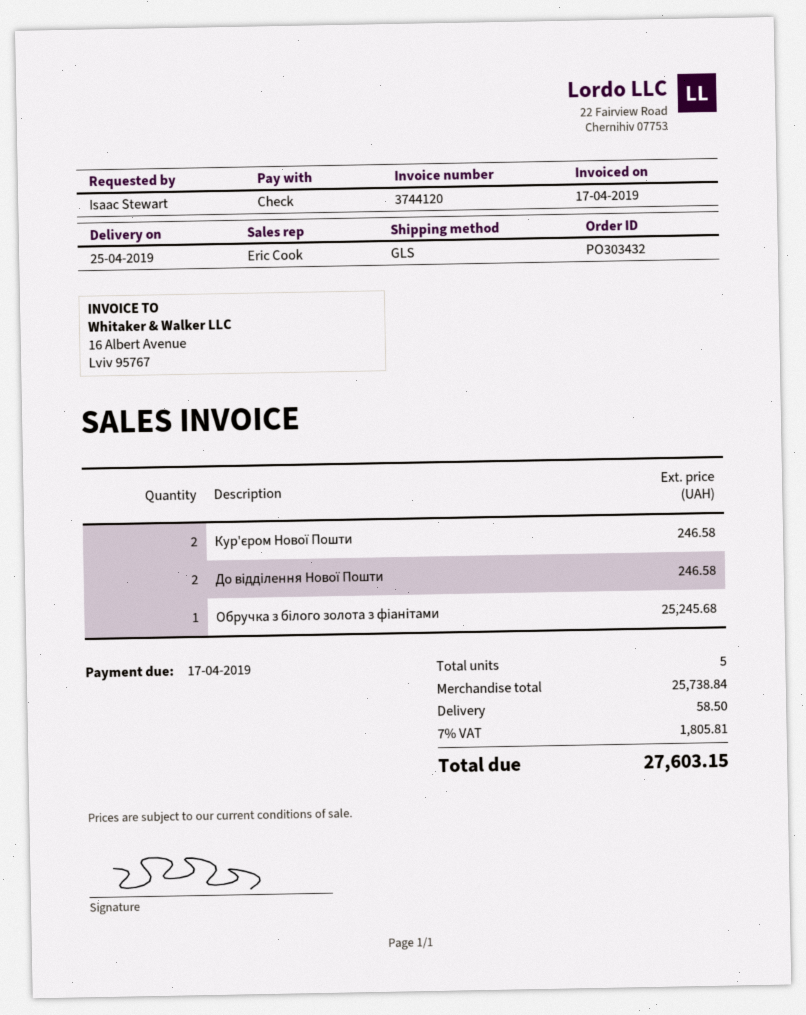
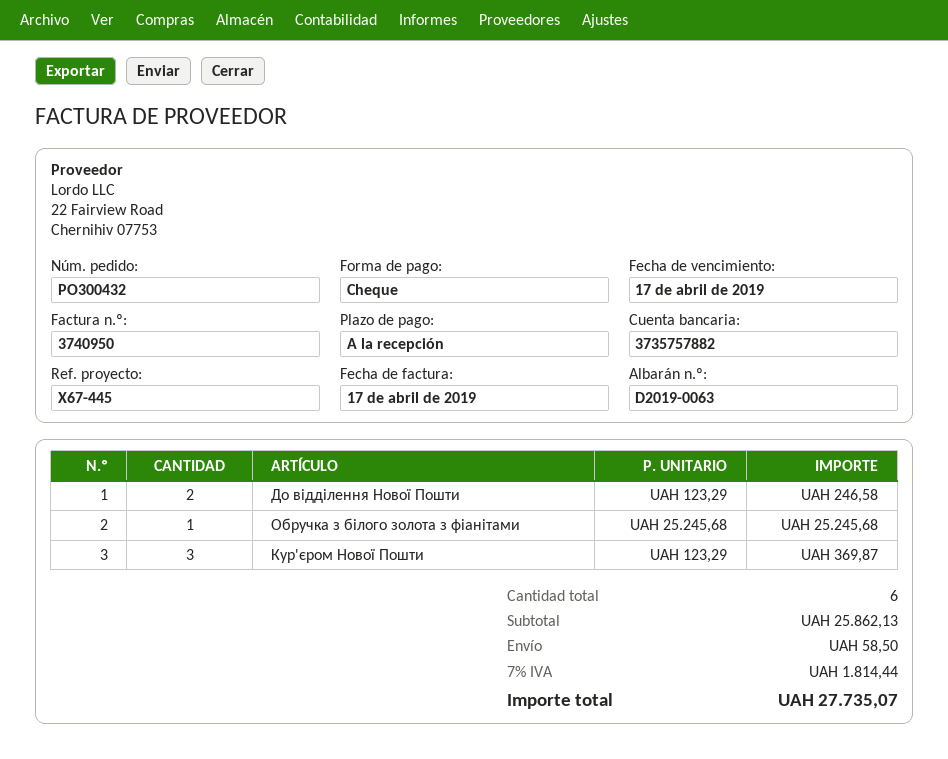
order number: PO303432 -> PO300432
invoice number: 3744120 -> 3740950
Кур'єром Нової Пошти: 2 for 246.58 -> 3 for 369.87
total quantity: 5 -> 6
subtotal: 25738.84 -> 25862.13
tax: 7% = 1805.81 -> 7% = 1814.44
total: 27603.15 -> 27735.07

